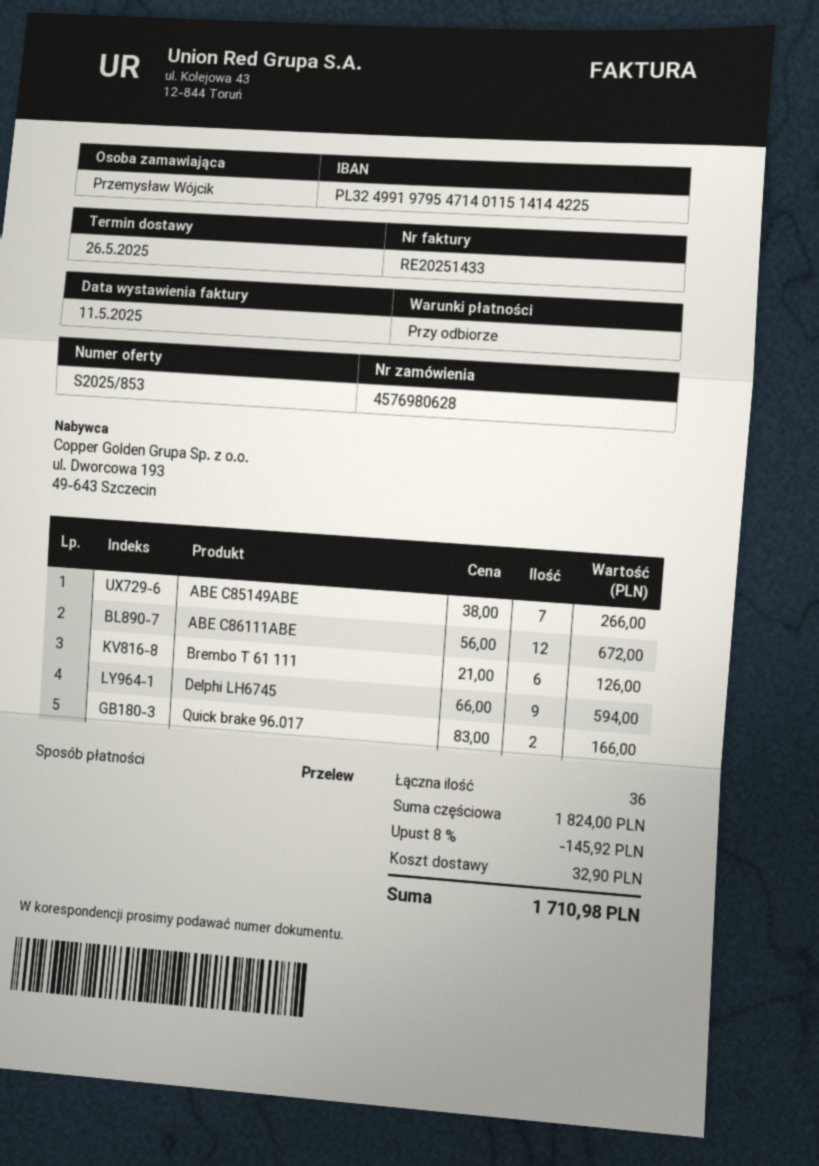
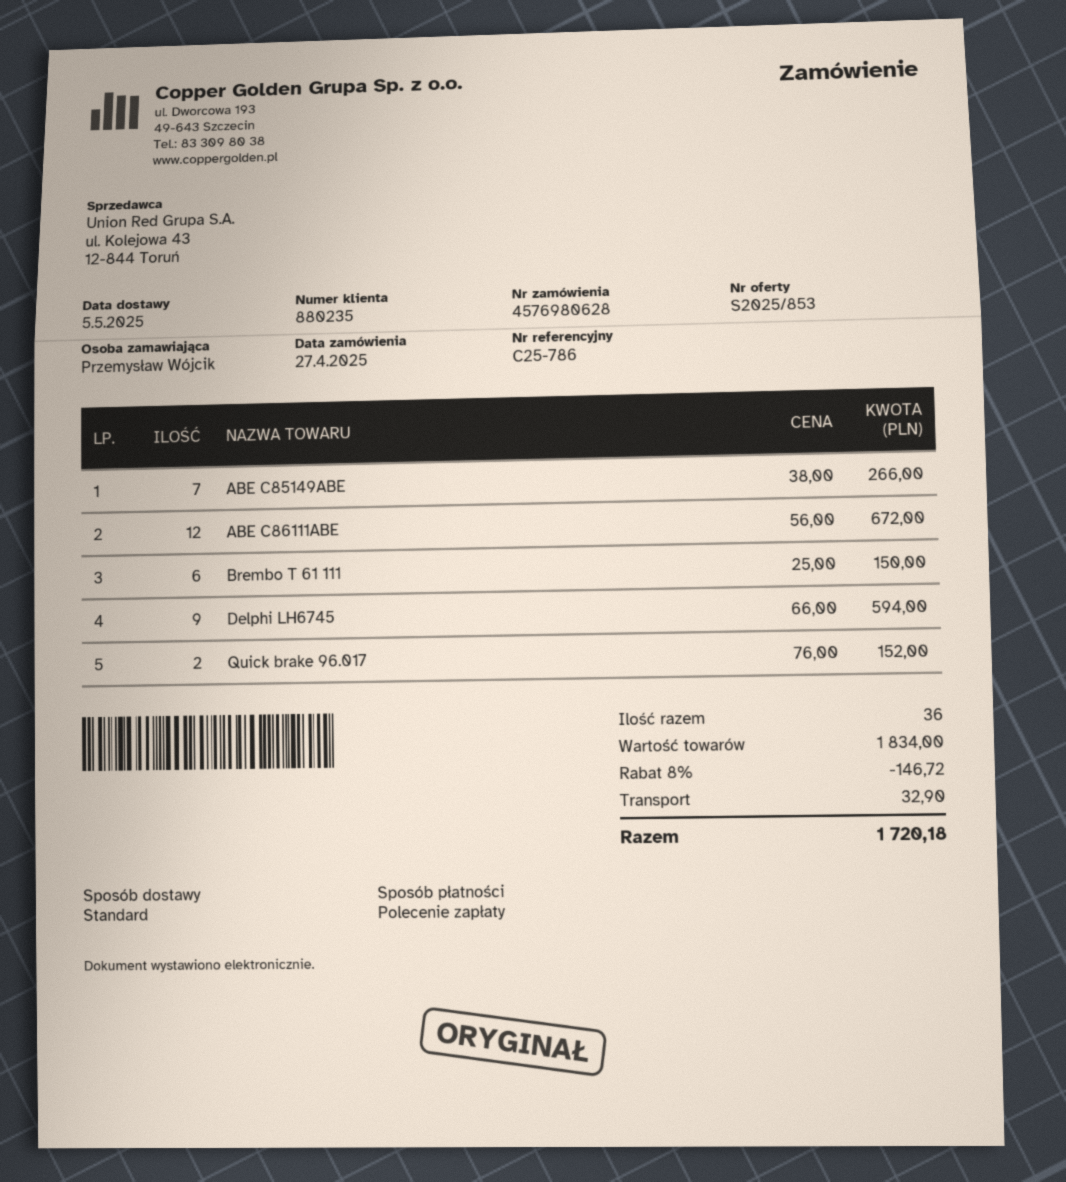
delivery date: 2025-05-26 -> 2025-05-05
payment method: bank transfer -> direct debit
Brembo T 61 111: 6 x 21.00 = 126.00 -> 6 x 25.00 = 150.00
Quick brake 96.017: 2 x 83.00 = 166.00 -> 2 x 76.00 = 152.00
subtotal: 1824.00 -> 1834.00
discount: 8% = 145.92 -> 8% = 146.72
total: 1710.98 -> 1720.18

